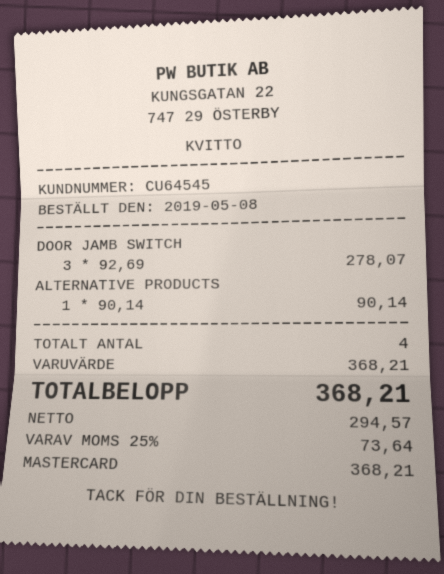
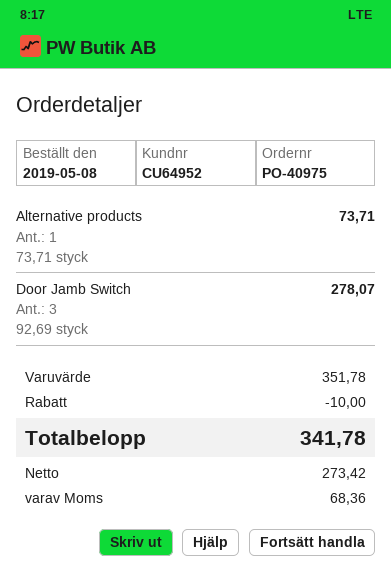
customer number: CU64545 -> CU64952
ALTERNATIVE PRODUCTS: 1 x 90.14 = 90.14 -> 1 x 73.71 = 73.71
subtotal: 368.21 -> 351.78
discount: none -> 10.00
net: 294.57 -> 273.42
tax: 73.64 -> 68.36
total: 368.21 -> 341.78

